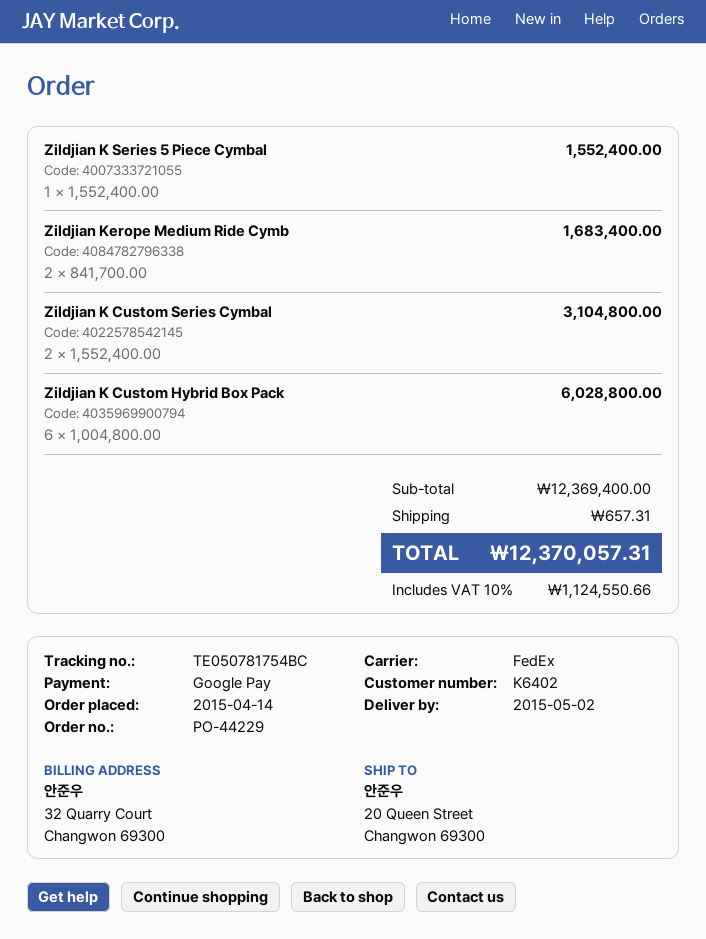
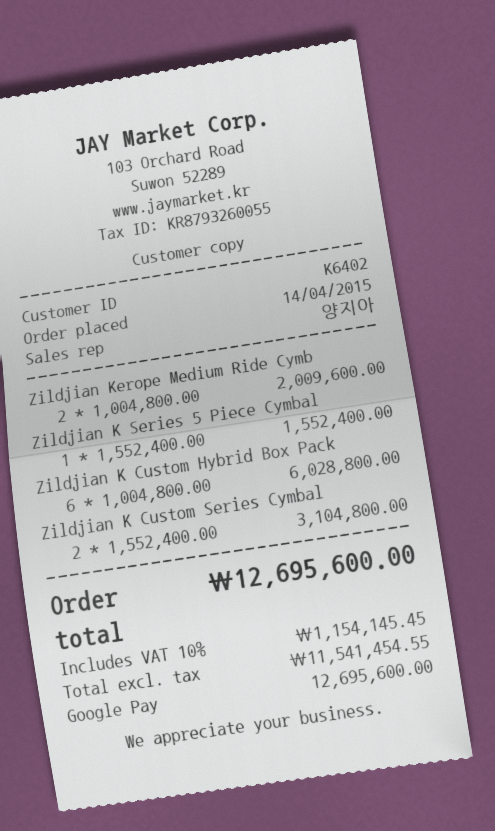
Zildjian Kerope Medium Ride Cymb: 2 x 841700.00 = 1683400.00 -> 2 x 1004800.00 = 2009600.00
shipping: 657.31 -> none
tax: 10% = 1124550.66 -> 10% = 1154145.45
total: 12370057.31 -> 12695600.00

